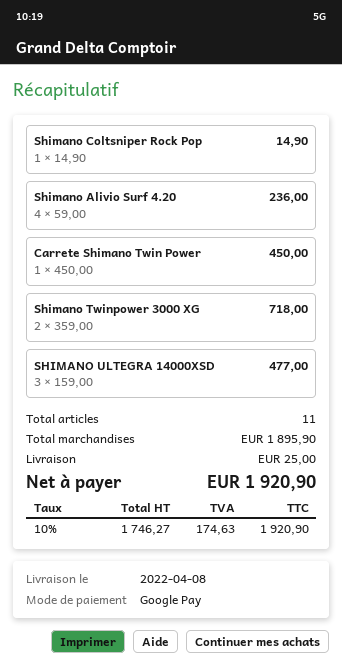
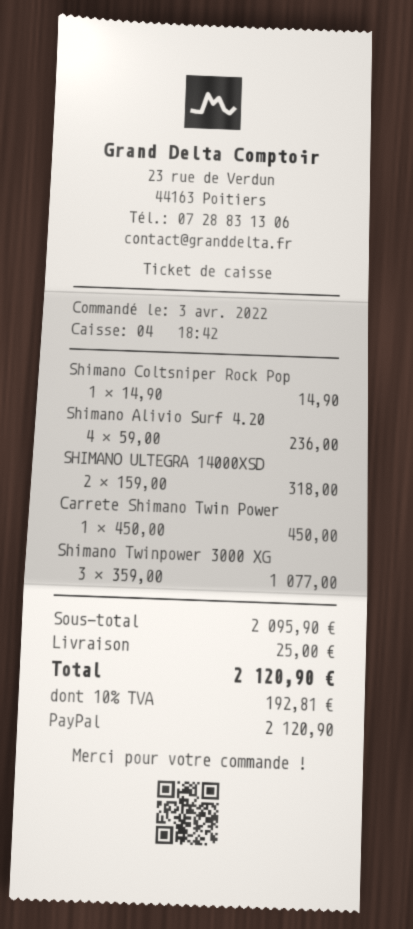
payment method: Google Pay -> PayPal
Shimano Twinpower 3000 XG: 2 x 359.00 = 718.00 -> 3 x 359.00 = 1077.00
SHIMANO ULTEGRA 14000XSD: 3 x 159.00 = 477.00 -> 2 x 159.00 = 318.00
subtotal: 1895.90 -> 2095.90
tax: 10% = 174.63 -> 10% = 192.81
total: 1920.90 -> 2120.90

